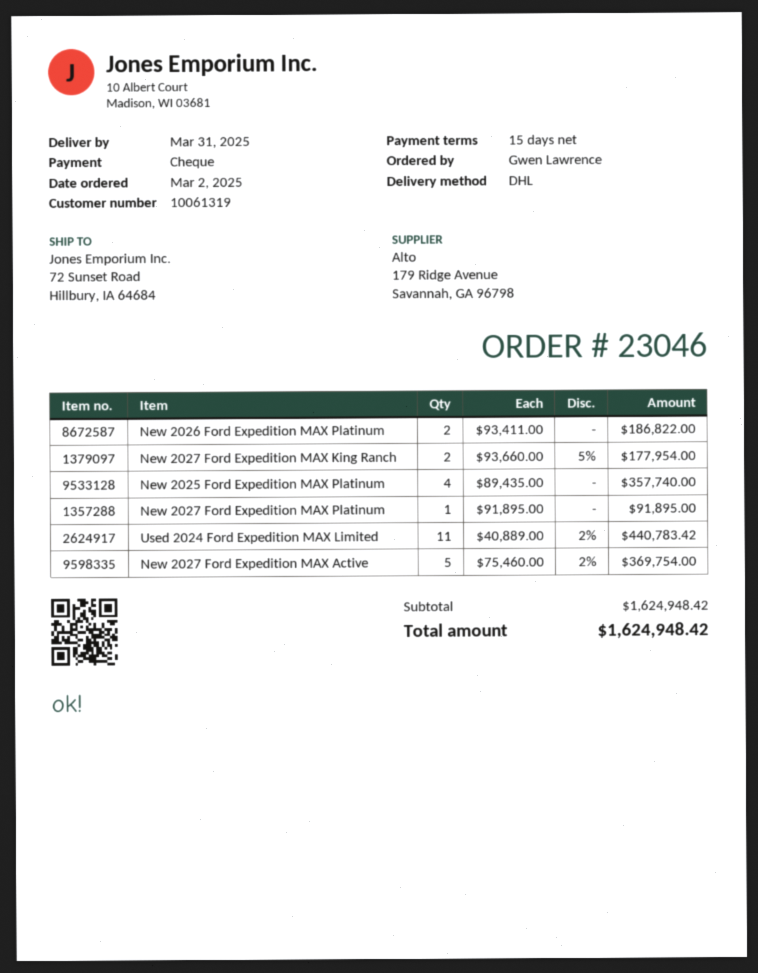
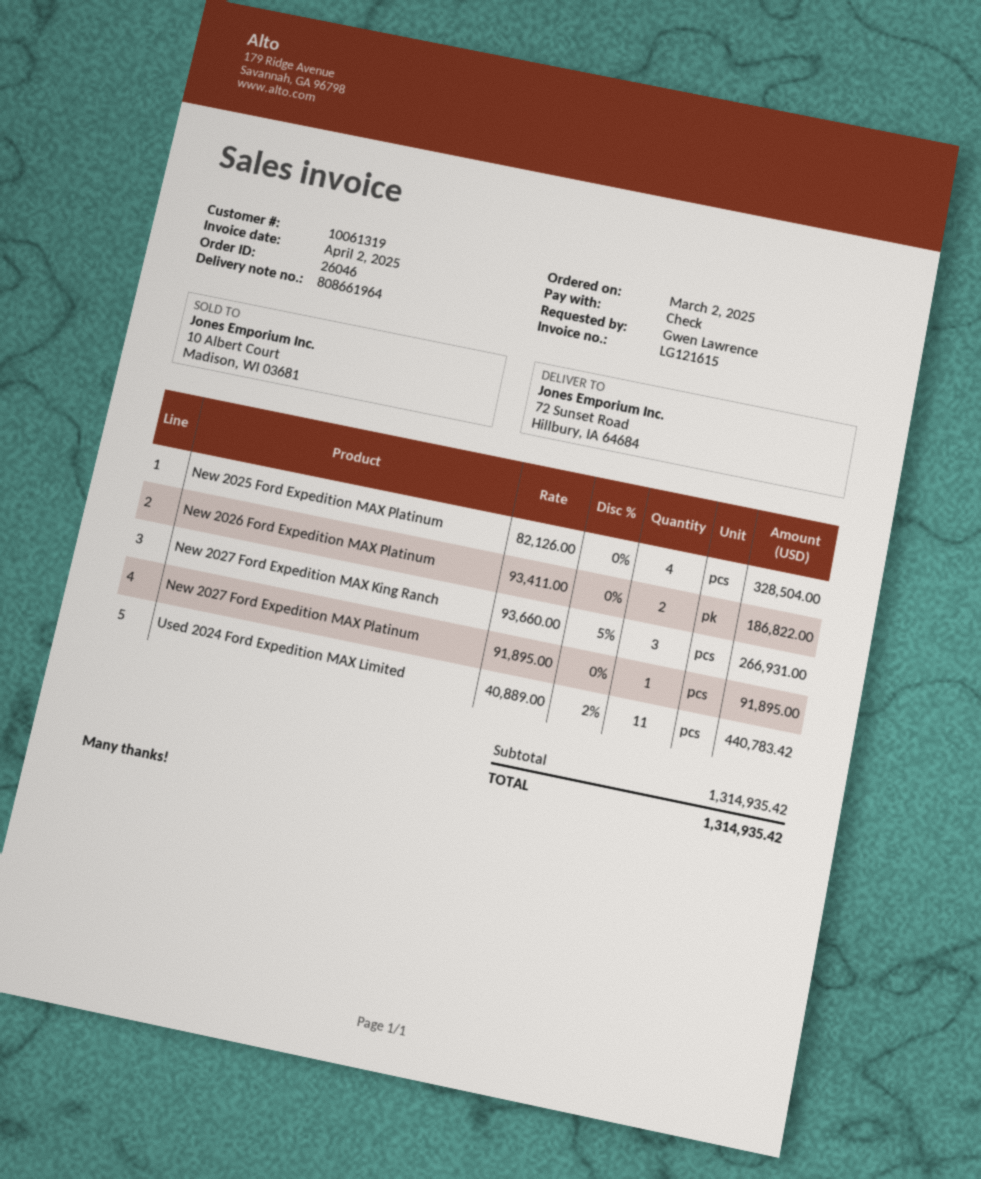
order number: 23046 -> 26046
New 2027 Ford Expedition MAX King Ranch: 2 x 93660.00 - 5% = 177954.00 -> 3 x 93660.00 - 5% = 266931.00
New 2025 Ford Expedition MAX Platinum: 4 x 89435.00 = 357740.00 -> 4 x 82126.00 = 328504.00
New 2027 Ford Expedition MAX Active: 5 x 75460.00 - 2% = 369754.00 -> none
subtotal: 1624948.42 -> 1314935.42
total: 1624948.42 -> 1314935.42

